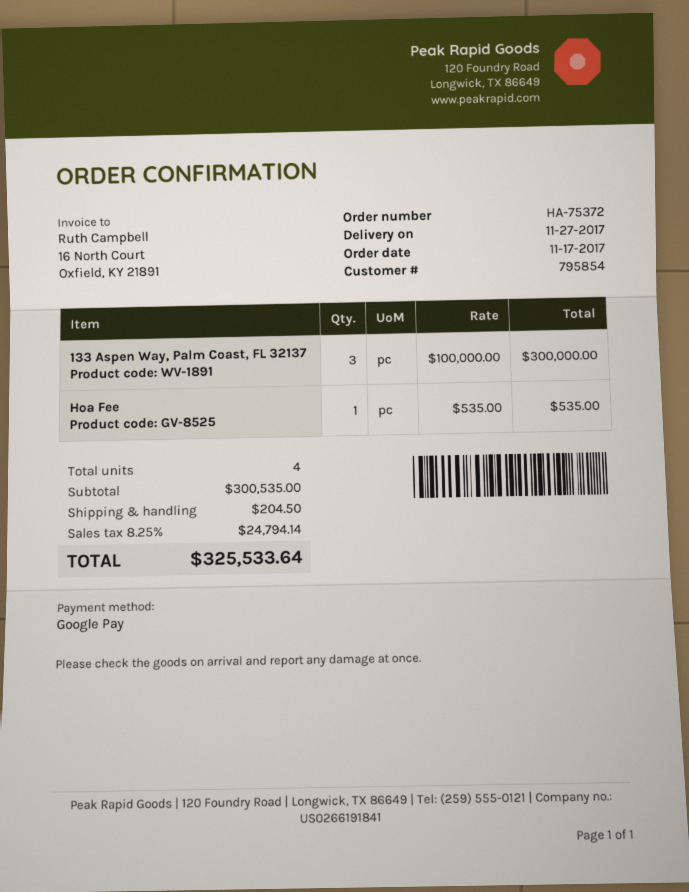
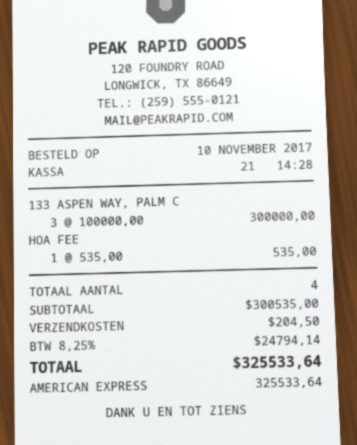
order date: 2017-11-17 -> 2017-11-10
payment method: Google Pay -> American Express

